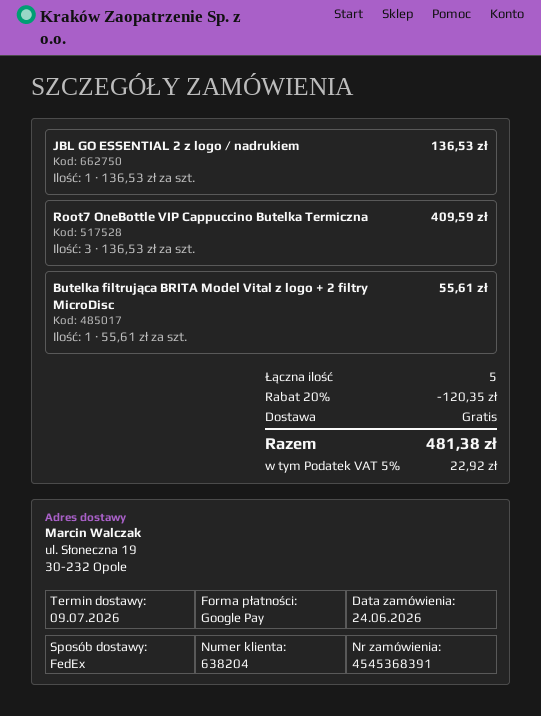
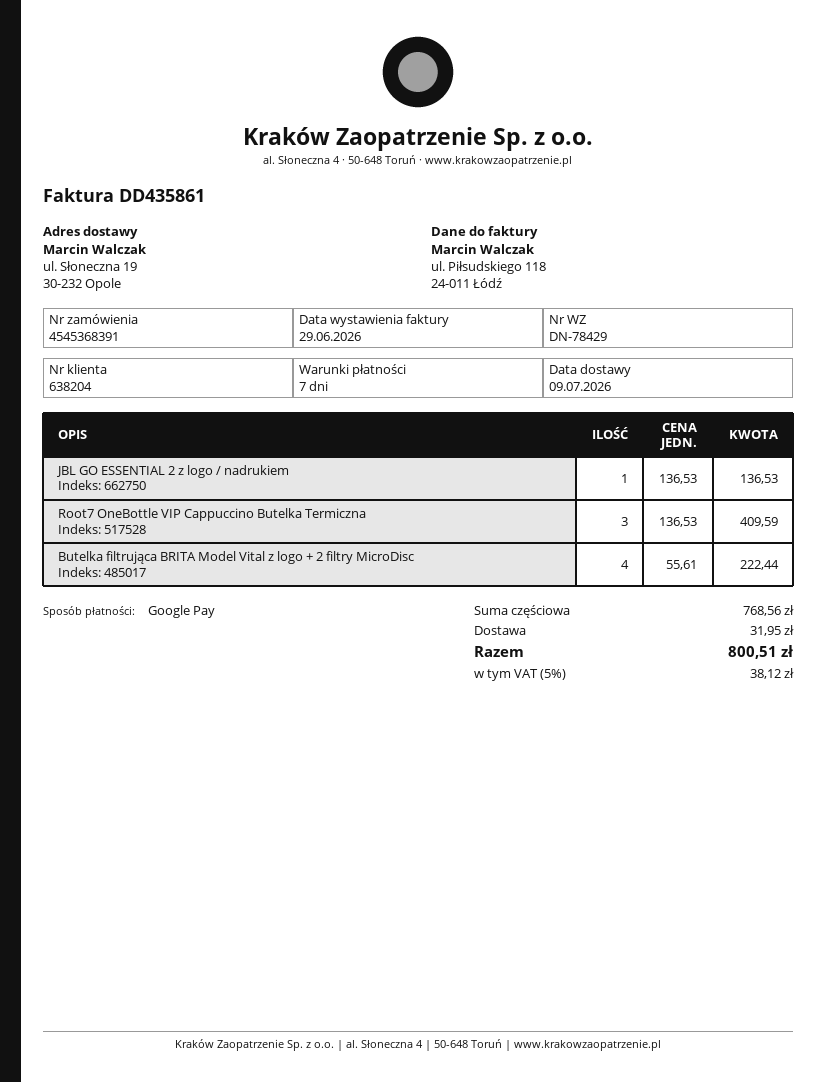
Butelka filtrująca BRITA Model Vital z logo + 2 filtry MicroDisc: 1 x 55.61 = 55.61 -> 4 x 55.61 = 222.44
discount: 20% = 120.35 -> none
shipping: 0.00 -> 31.95
tax: 5% = 22.92 -> 5% = 38.12
total: 481.38 -> 800.51

